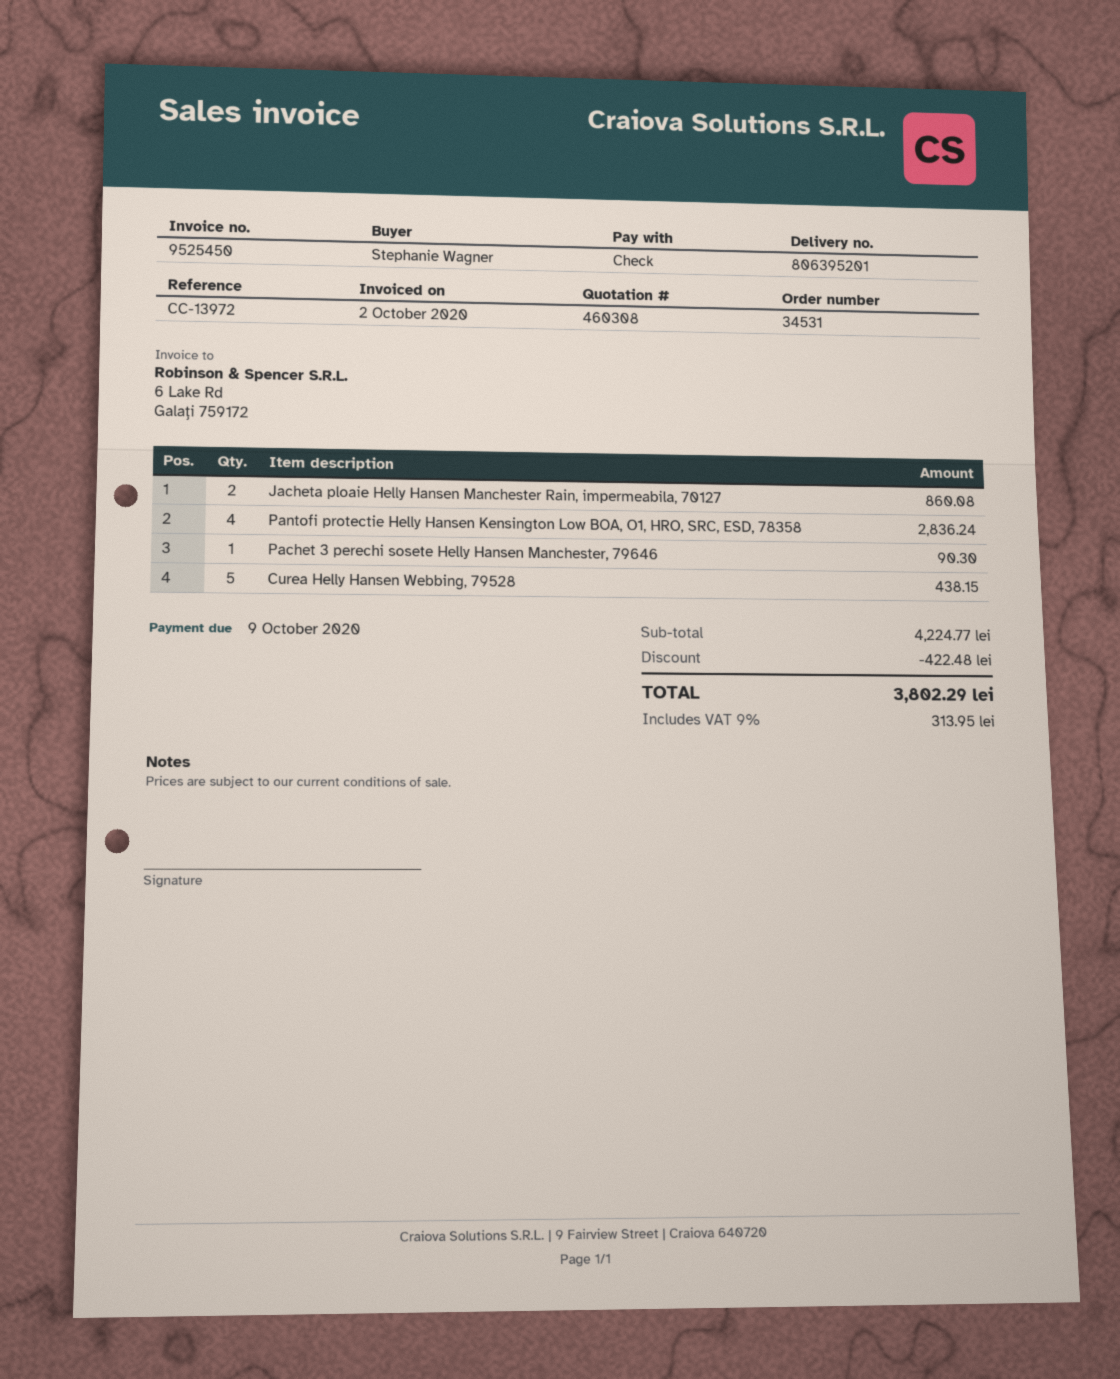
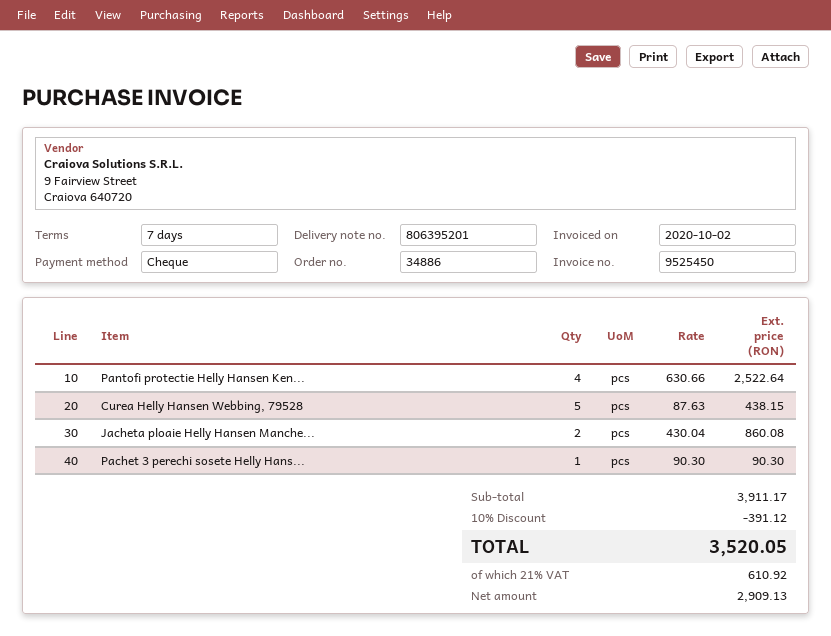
order number: 34531 -> 34886
Pantofi protectie Helly Hansen Kensington Low BOA, O1, HRO, SRC, ESD, 78358: 4 for 2836.24 -> 4 for 2522.64
subtotal: 4224.77 -> 3911.17
discount: 422.48 -> 391.12
tax: 9% = 313.95 -> 21% = 610.92
total: 3802.29 -> 3520.05

